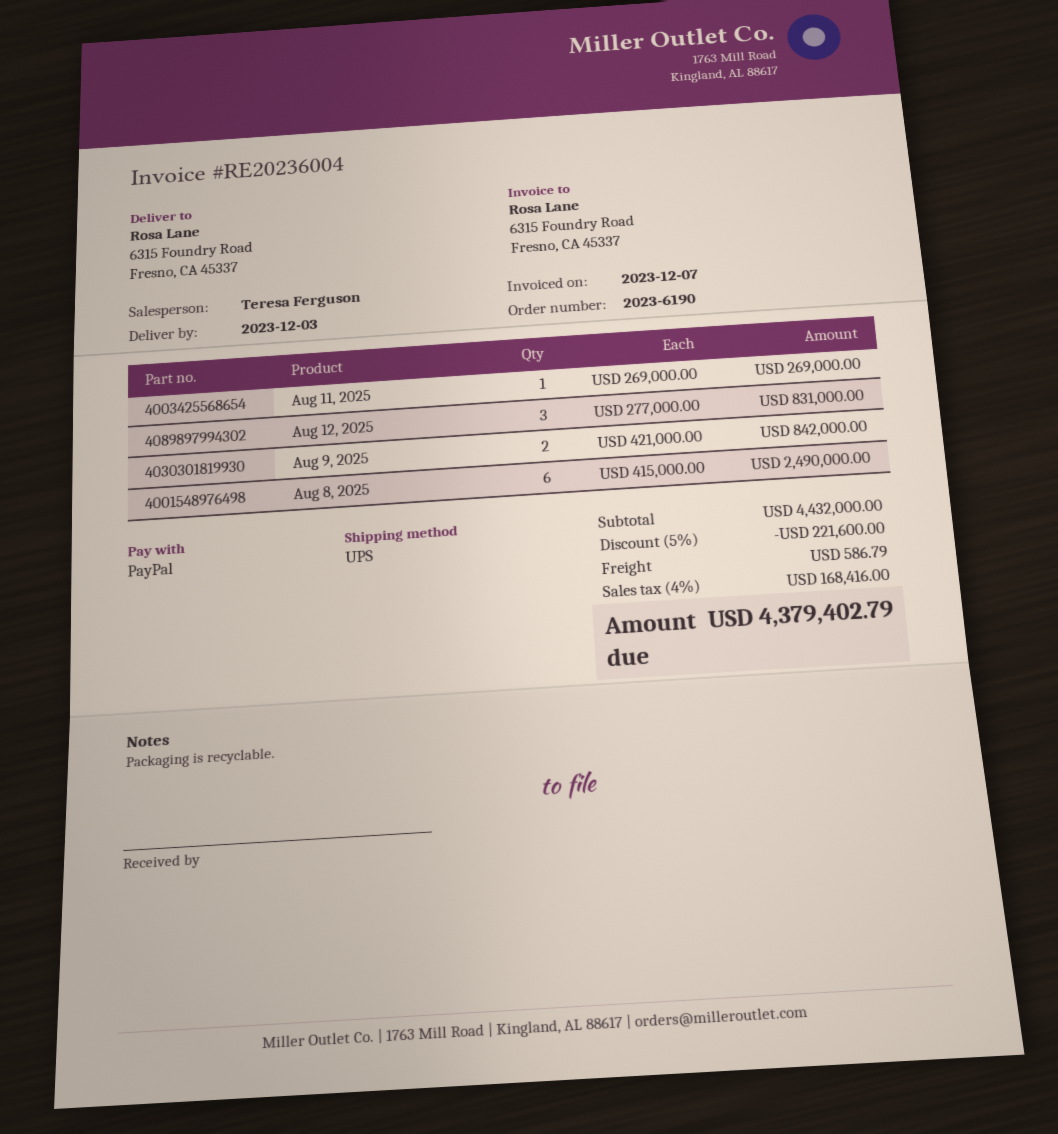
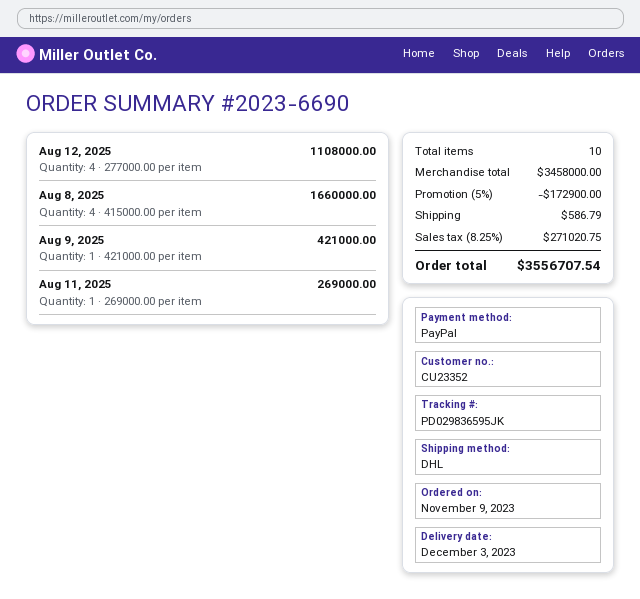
order number: 2023-6190 -> 2023-6690
shipping method: UPS -> DHL
Aug 12, 2025: 3 x 277000.00 = 831000.00 -> 4 x 277000.00 = 1108000.00
Aug 9, 2025: 2 x 421000.00 = 842000.00 -> 1 x 421000.00 = 421000.00
Aug 8, 2025: 6 x 415000.00 = 2490000.00 -> 4 x 415000.00 = 1660000.00
subtotal: 4432000.00 -> 3458000.00
discount: 5% = 221600.00 -> 5% = 172900.00
tax: 4% = 168416.00 -> 8.25% = 271020.75
total: 4379402.79 -> 3556707.54

